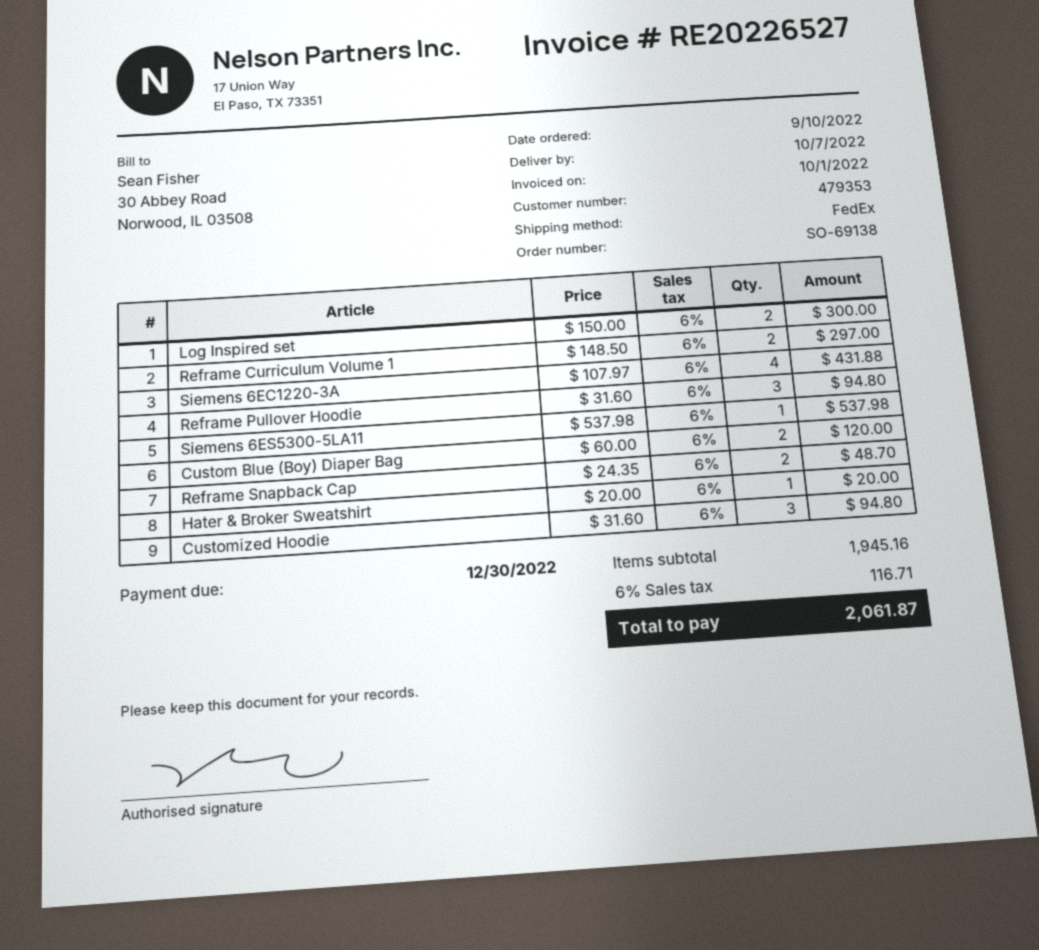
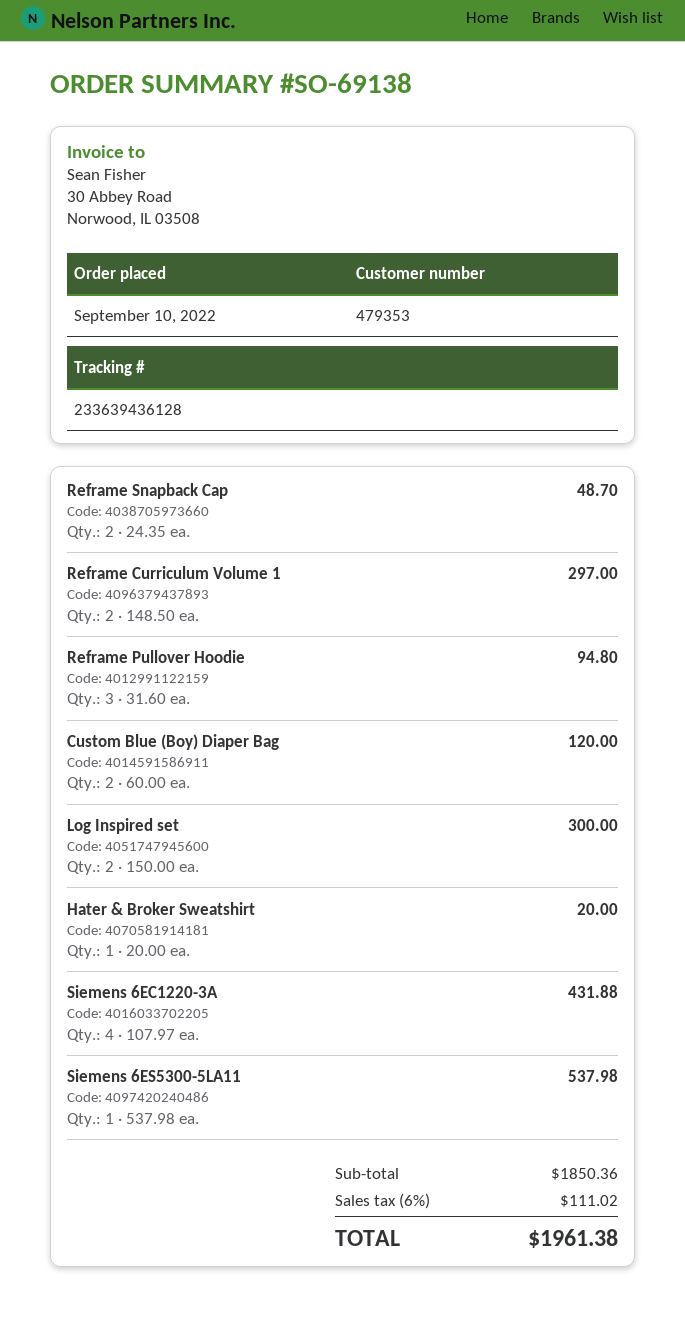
Customized Hoodie: 3 x 31.60 = 94.80 -> none
subtotal: 1945.16 -> 1850.36
tax: 6% = 116.71 -> 6% = 111.02
total: 2061.87 -> 1961.38

